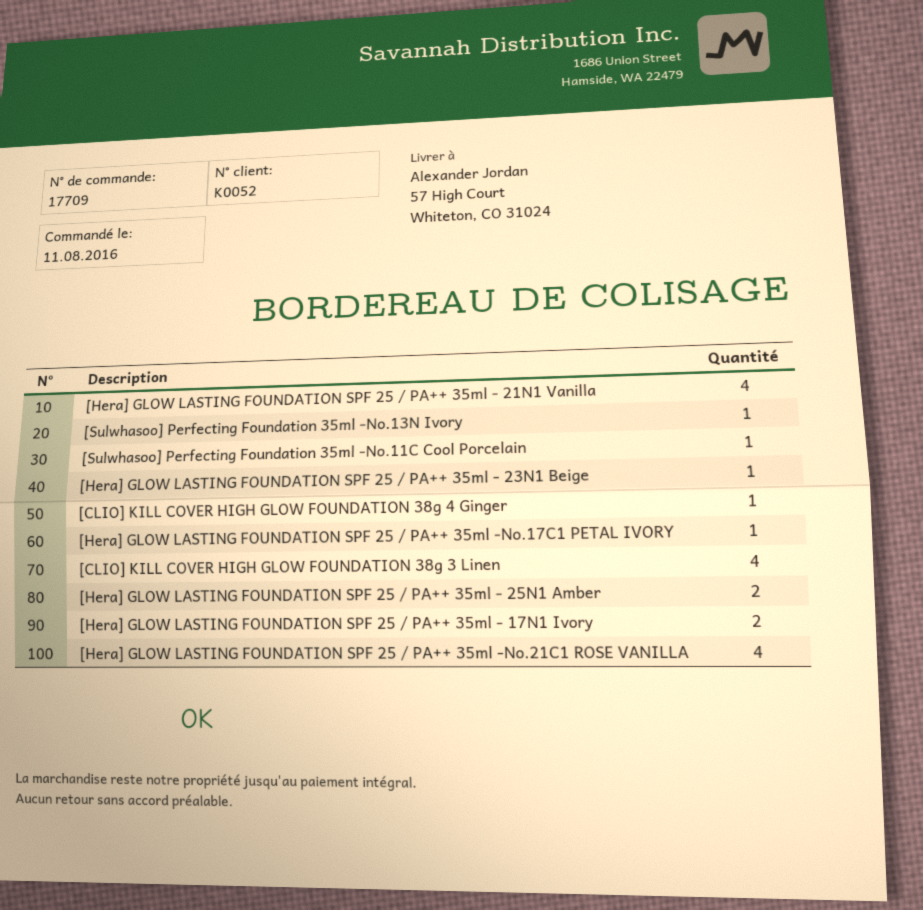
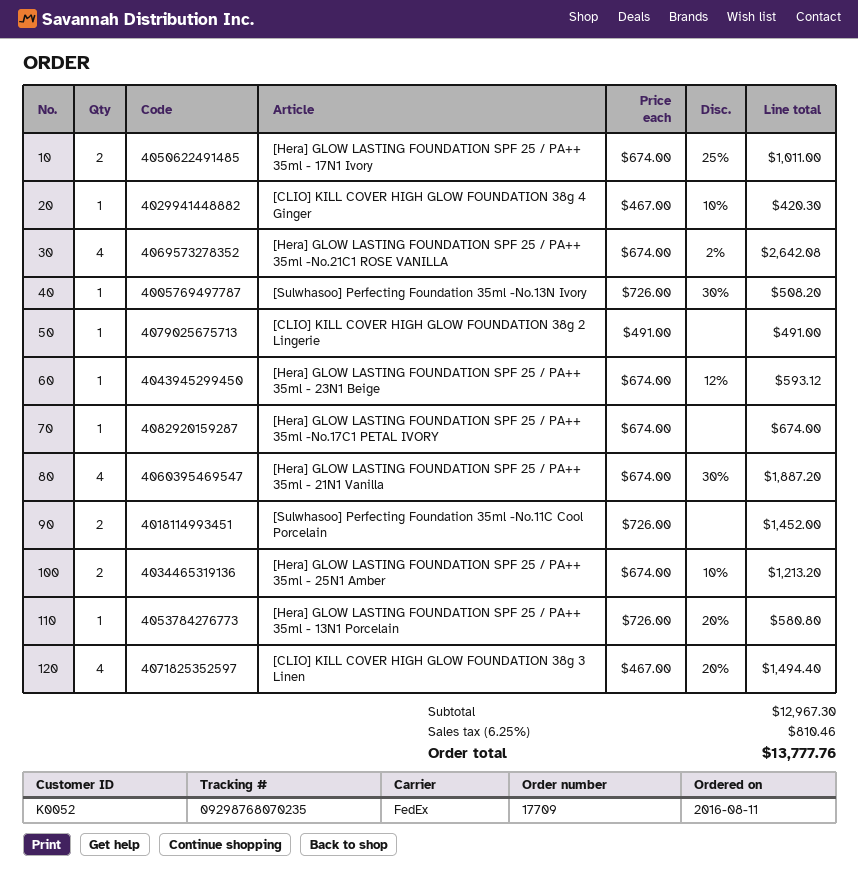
[Sulwhasoo] Perfecting Foundation 35ml -No.11C Cool Porcelain: 1 -> 2
[CLIO] KILL COVER HIGH GLOW FOUNDATION 38g 2 Lingerie: none -> 1
[Hera] GLOW LASTING FOUNDATION SPF 25 / PA++ 35ml - 13N1 Porcelain: none -> 1

